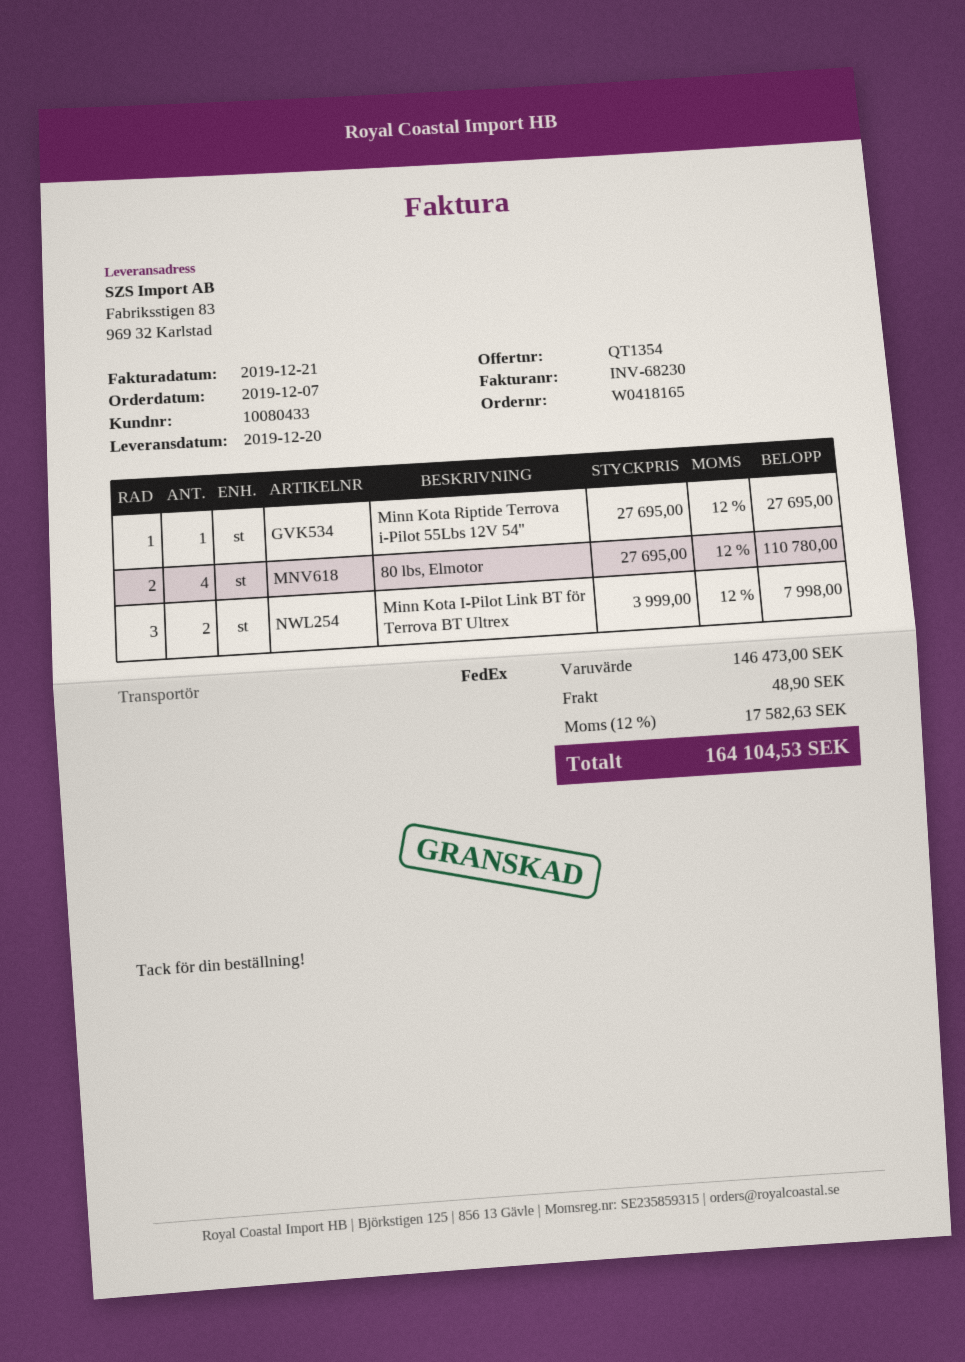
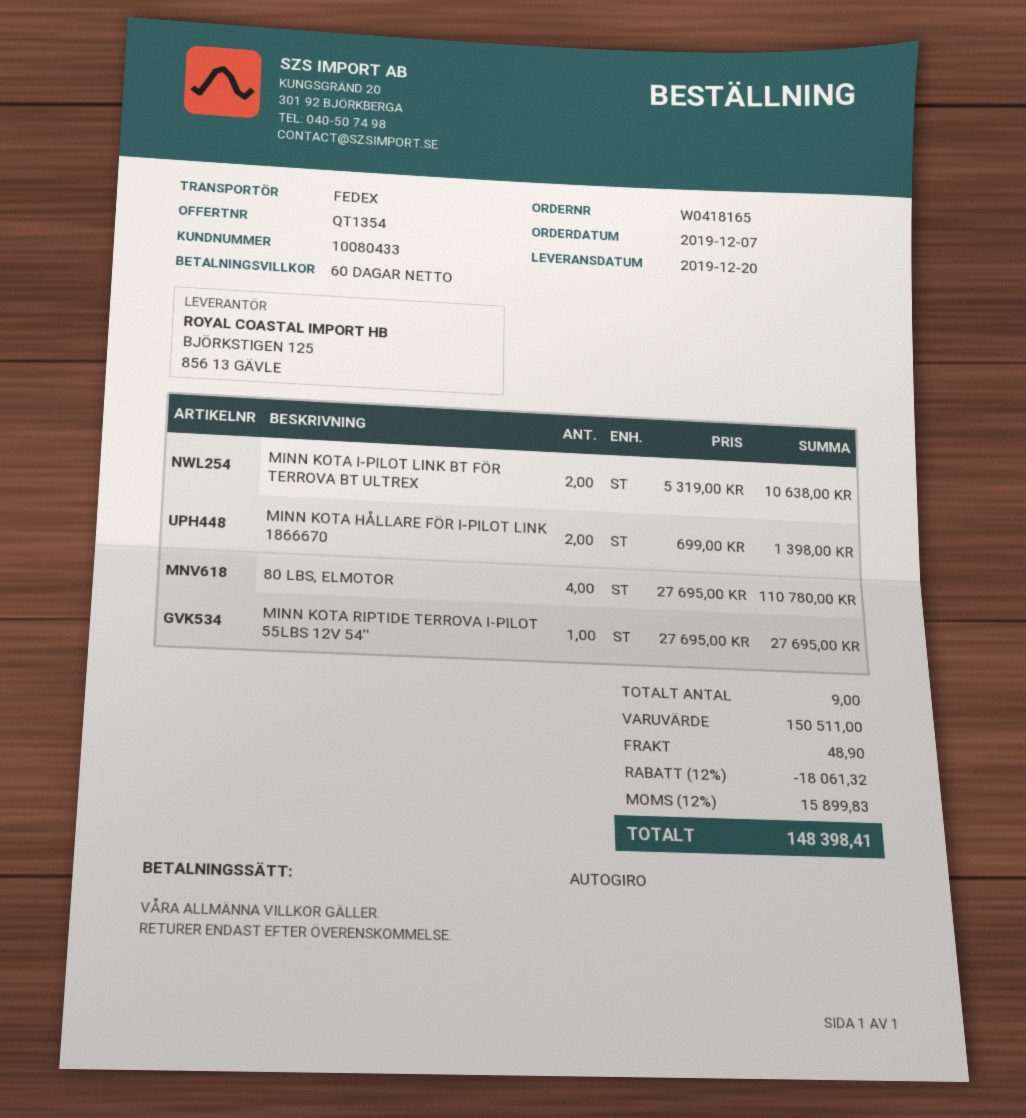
Minn Kota I-Pilot Link BT för Terrova BT Ultrex: 2 x 3999.00 = 7998.00 -> 2 x 5319.00 = 10638.00
MINN KOTA HÅLLARE FÖR I-PILOT LINK 1866670: none -> 2 x 699.00 = 1398.00
subtotal: 146473.00 -> 150511.00
discount: none -> 12% = 18061.32
tax: 12% = 17582.63 -> 12% = 15899.83
total: 164104.53 -> 148398.41

